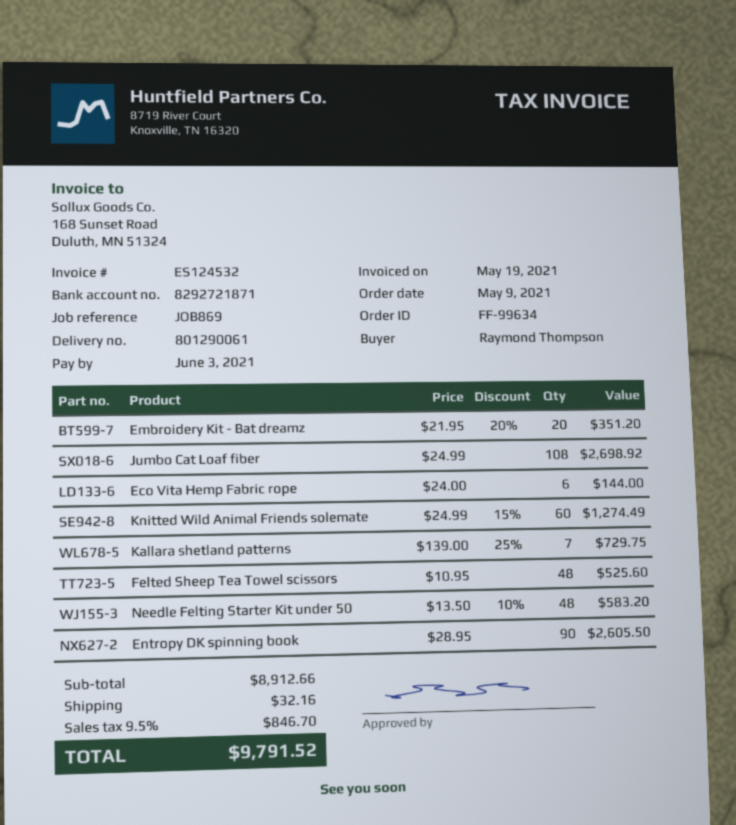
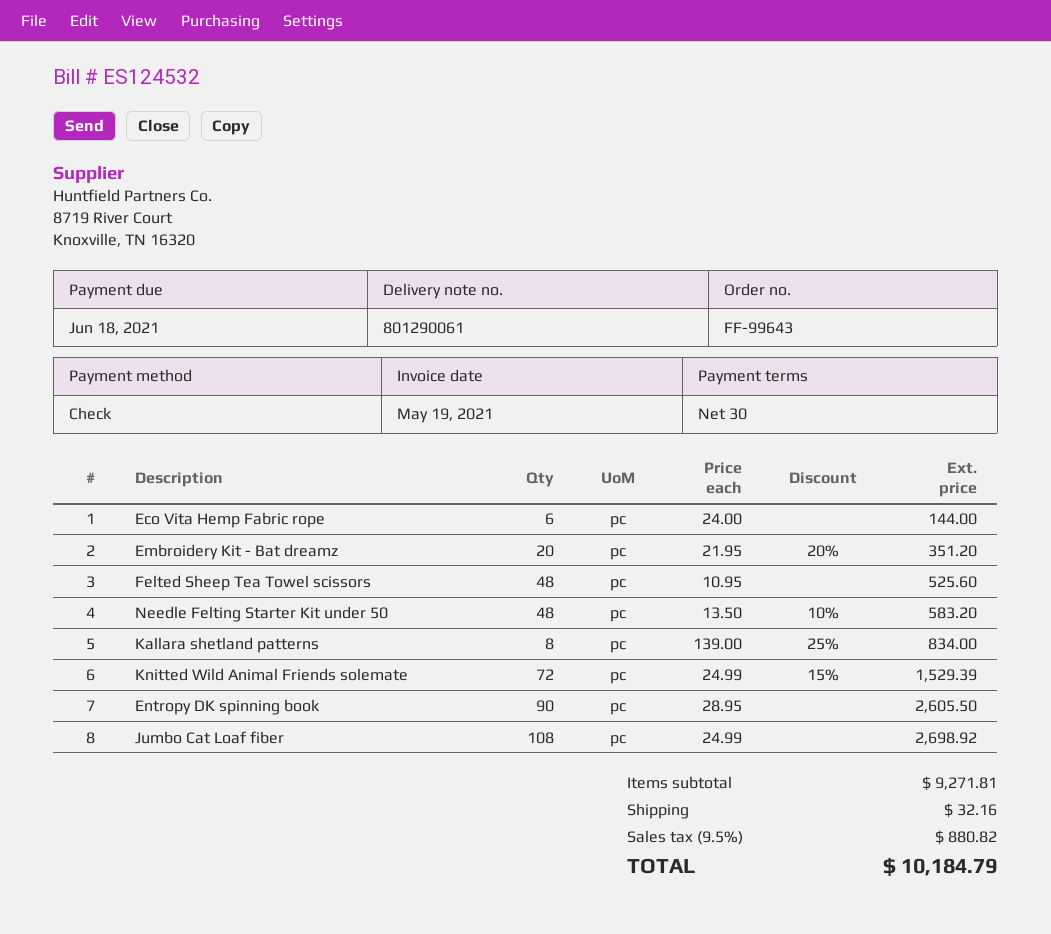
order number: FF-99634 -> FF-99643
due date: 2021-06-03 -> 2021-06-18
Knitted Wild Animal Friends solemate: 60 x 24.99 - 15% = 1274.49 -> 72 x 24.99 - 15% = 1529.39
Kallara shetland patterns: 7 x 139.00 - 25% = 729.75 -> 8 x 139.00 - 25% = 834.00
subtotal: 8912.66 -> 9271.81
tax: 9.5% = 846.70 -> 9.5% = 880.82
total: 9791.52 -> 10184.79

